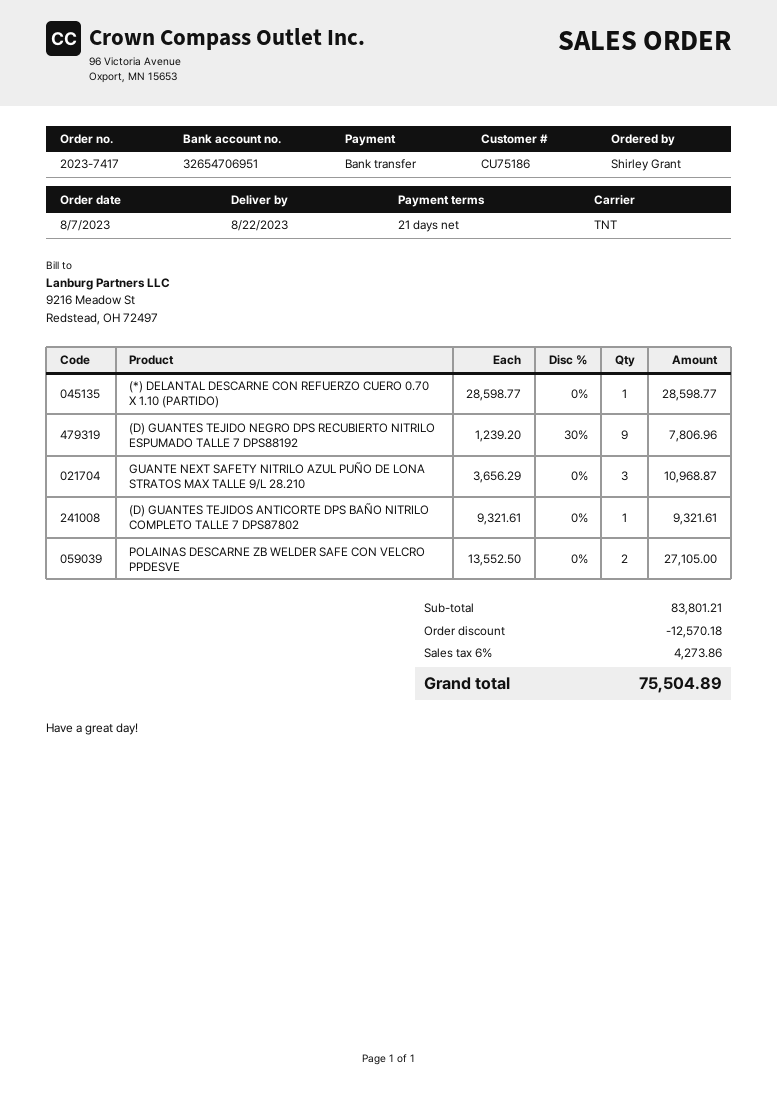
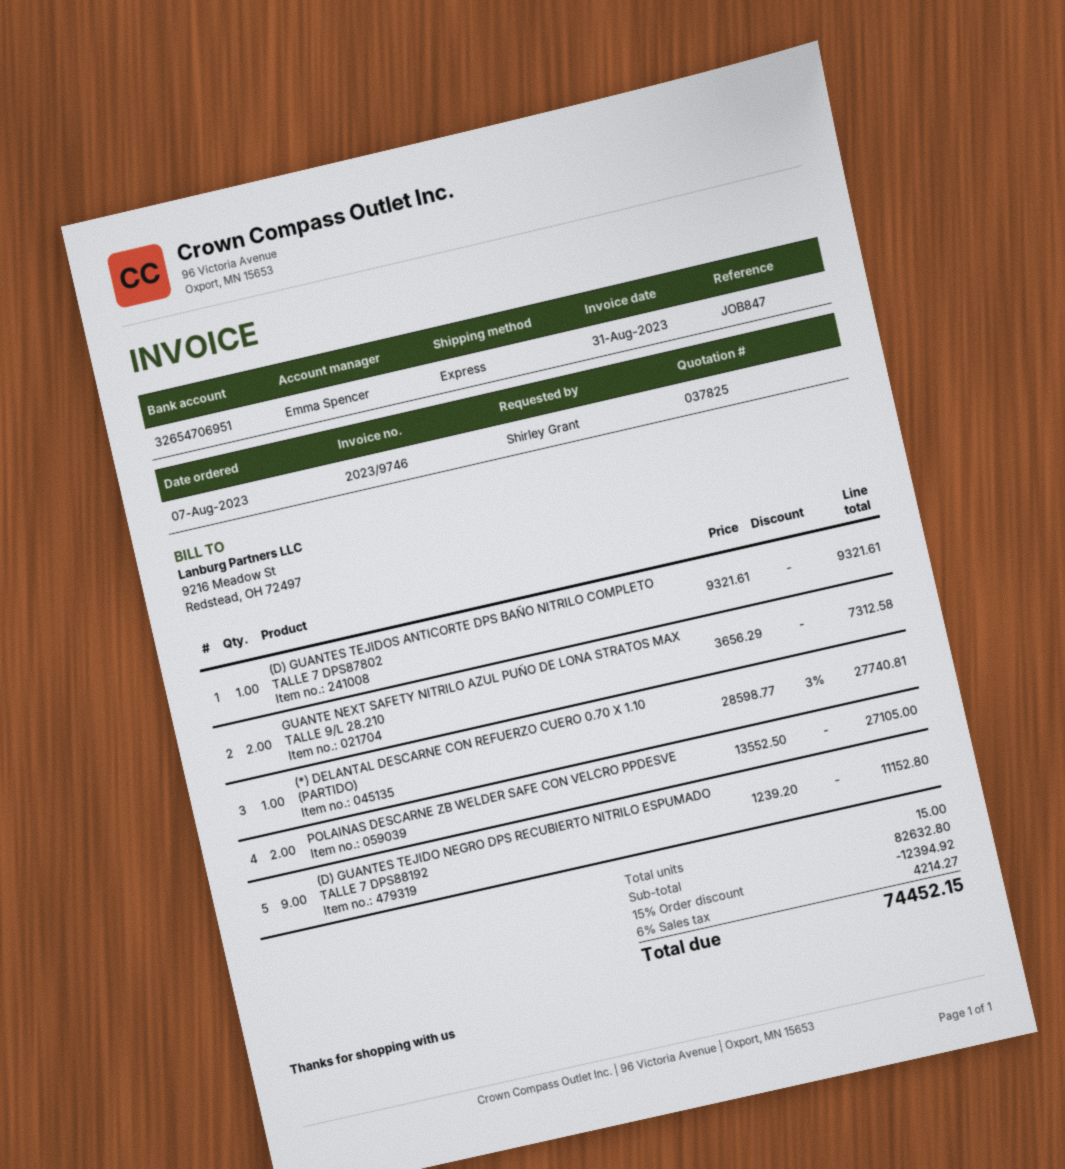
shipping method: TNT -> express
(*) DELANTAL DESCARNE CON REFUERZO CUERO 0.70 X 1.10 (PARTIDO): 1 x 28598.77 = 28598.77 -> 1 x 28598.77 - 3% = 27740.81
(D) GUANTES TEJIDO NEGRO DPS RECUBIERTO NITRILO ESPUMADO TALLE 7 DPS88192: 9 x 1239.20 - 30% = 7806.96 -> 9 x 1239.20 = 11152.80
GUANTE NEXT SAFETY NITRILO AZUL PUÑO DE LONA STRATOS MAX TALLE 9/L 28.210: 3 x 3656.29 = 10968.87 -> 2 x 3656.29 = 7312.58
subtotal: 83801.21 -> 82632.80
discount: 12570.18 -> 12394.92
tax: 6% = 4273.86 -> 6% = 4214.27
total: 75504.89 -> 74452.15

